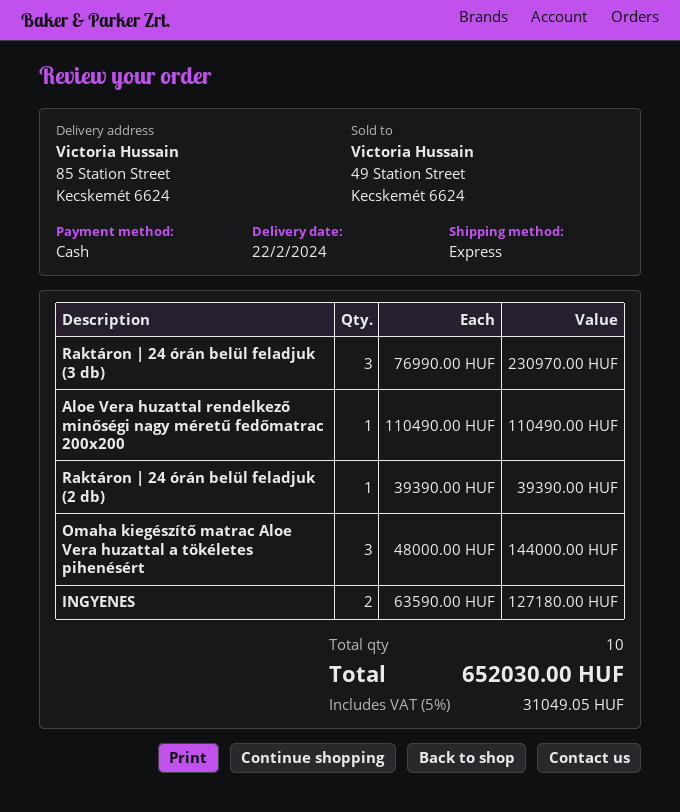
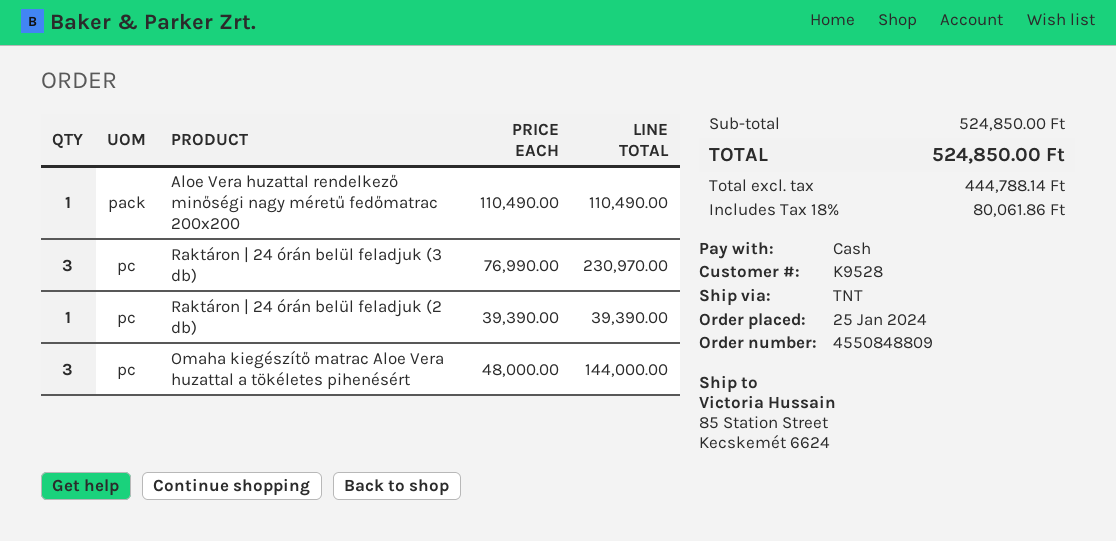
shipping method: express -> TNT
INGYENES: 2 x 63590.00 = 127180.00 -> none
tax: 5% = 31049.05 -> 18% = 80061.86
total: 652030.00 -> 524850.00

